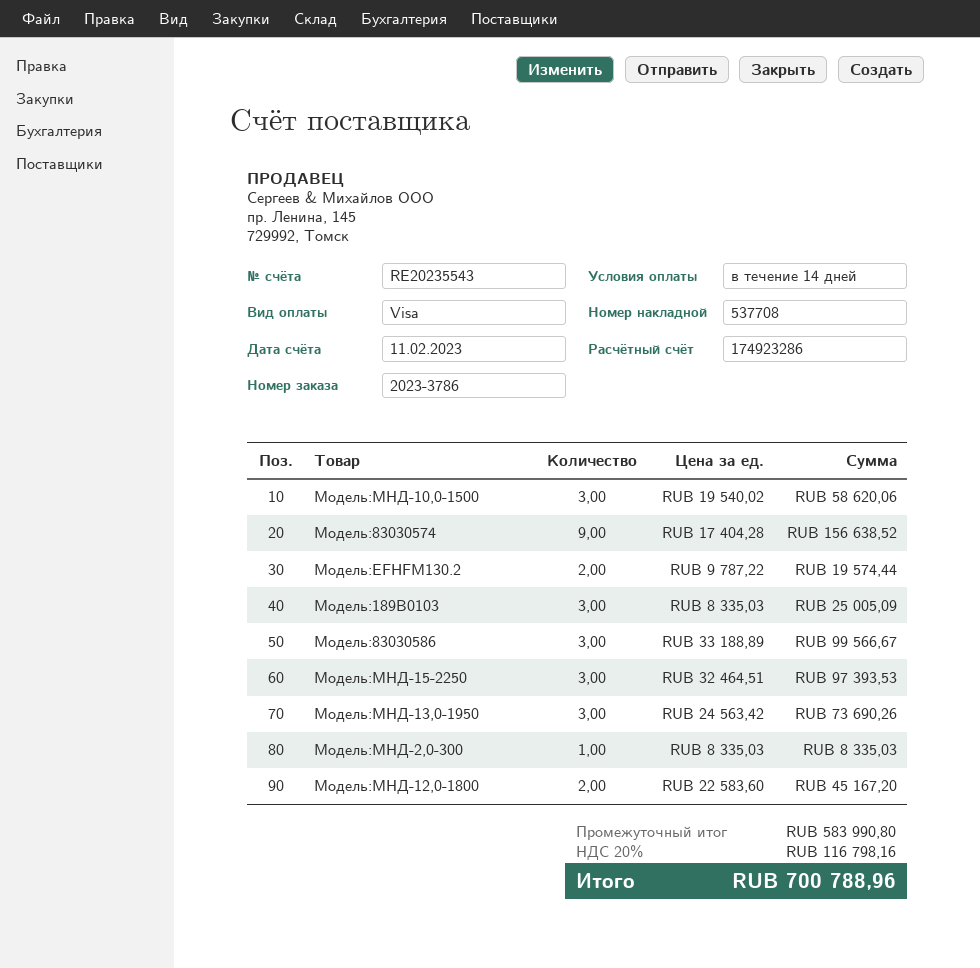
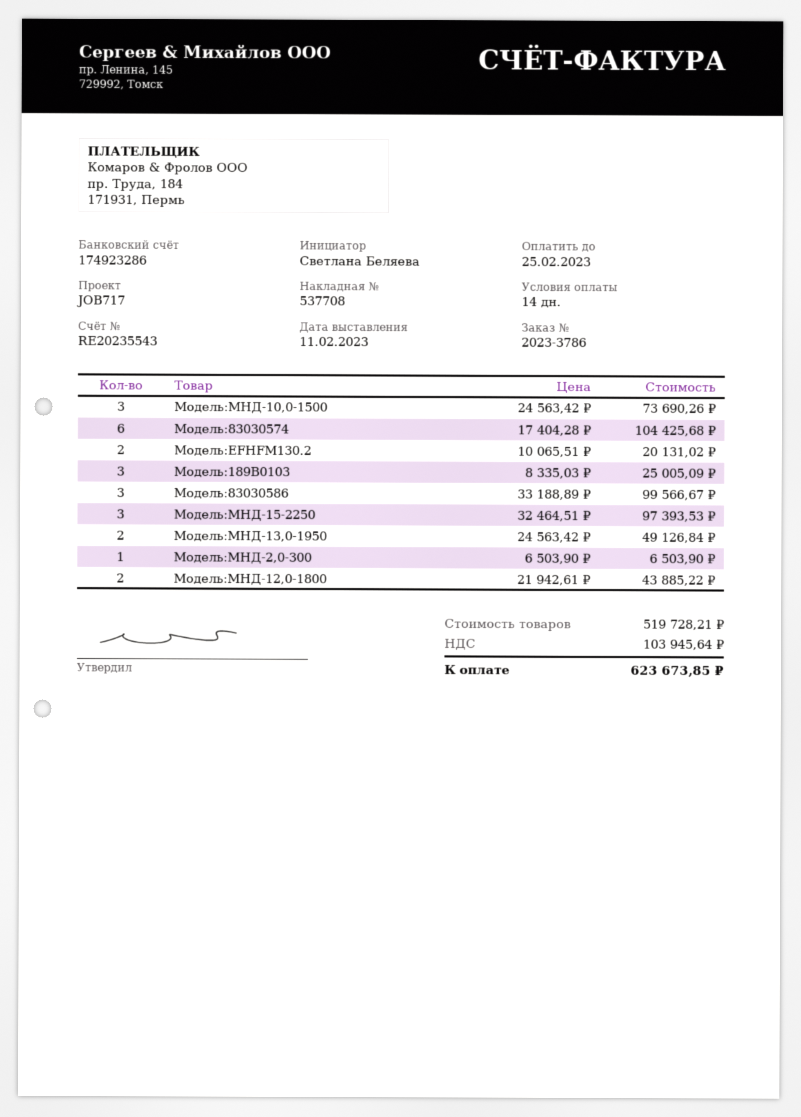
Модель:МНД-10,0-1500: 3 x 19540.02 = 58620.06 -> 3 x 24563.42 = 73690.26
Модель:83030574: 9 x 17404.28 = 156638.52 -> 6 x 17404.28 = 104425.68
Модель:EFHFM130.2: 2 x 9787.22 = 19574.44 -> 2 x 10065.51 = 20131.02
Модель:МНД-13,0-1950: 3 x 24563.42 = 73690.26 -> 2 x 24563.42 = 49126.84
Модель:МНД-2,0-300: 1 x 8335.03 = 8335.03 -> 1 x 6503.90 = 6503.90
Модель:МНД-12,0-1800: 2 x 22583.60 = 45167.20 -> 2 x 21942.61 = 43885.22
subtotal: 583990.80 -> 519728.21
tax: 116798.16 -> 103945.64
total: 700788.96 -> 623673.85

